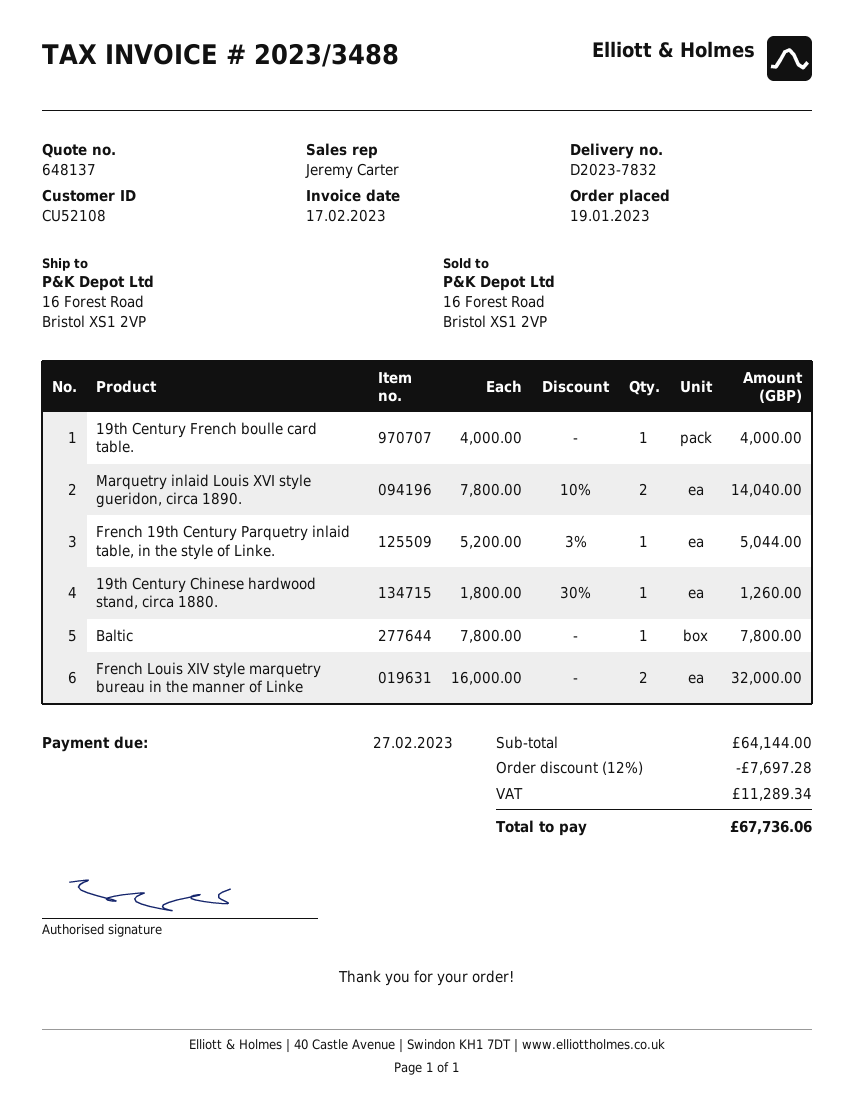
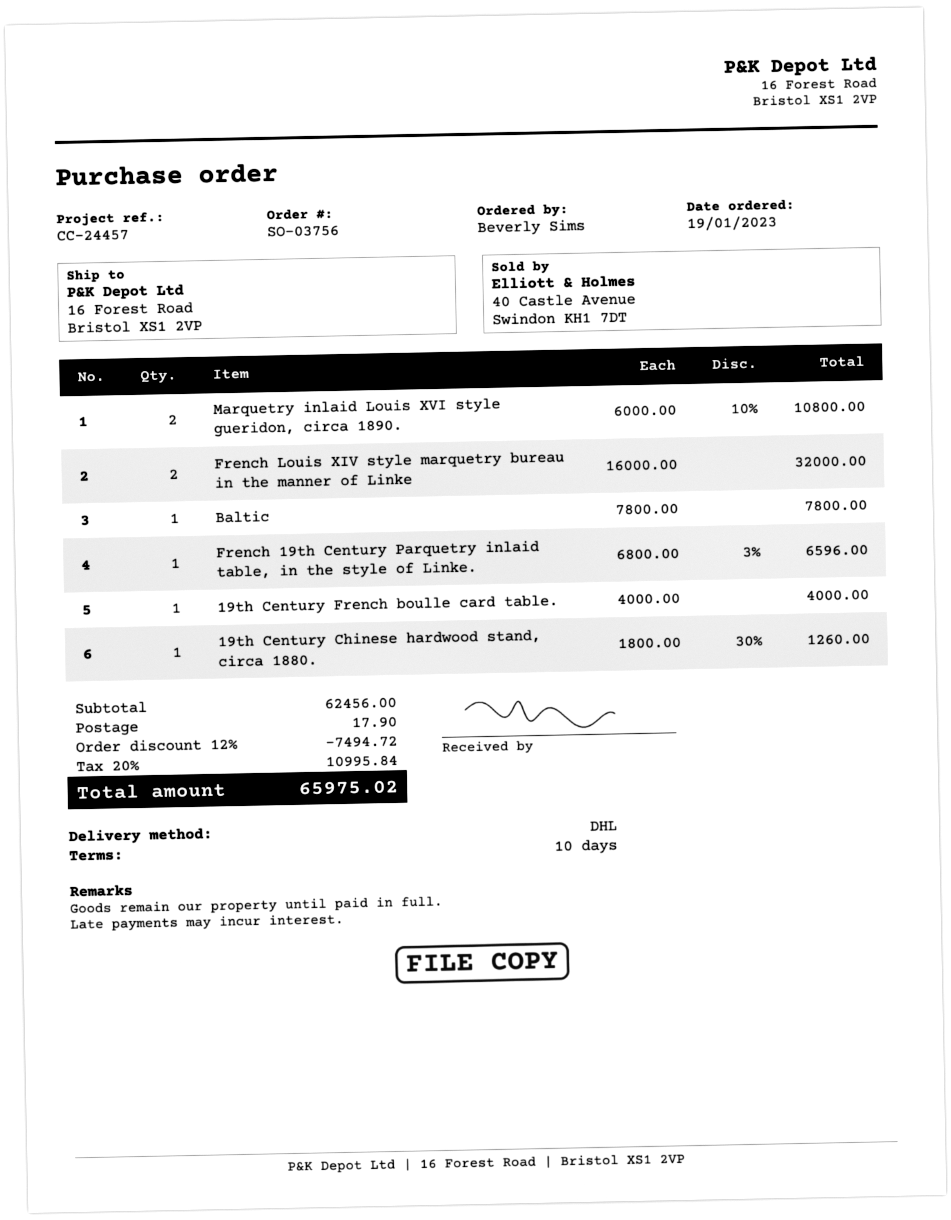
Marquetry inlaid Louis XVI style gueridon, circa 1890.: 2 x 7800.00 - 10% = 14040.00 -> 2 x 6000.00 - 10% = 10800.00
French 19th Century Parquetry inlaid table, in the style of Linke.: 1 x 5200.00 - 3% = 5044.00 -> 1 x 6800.00 - 3% = 6596.00
subtotal: 64144.00 -> 62456.00
discount: 12% = 7697.28 -> 12% = 7494.72
shipping: none -> 17.90
tax: 11289.34 -> 10995.84
total: 67736.06 -> 65975.02

